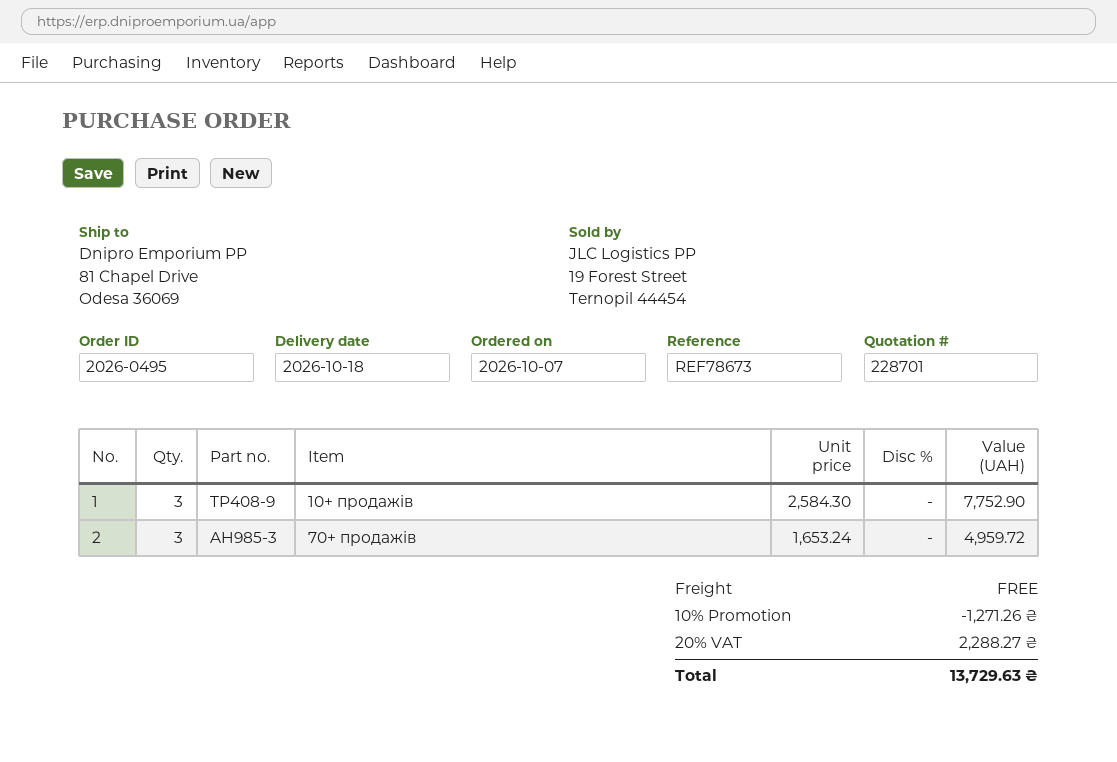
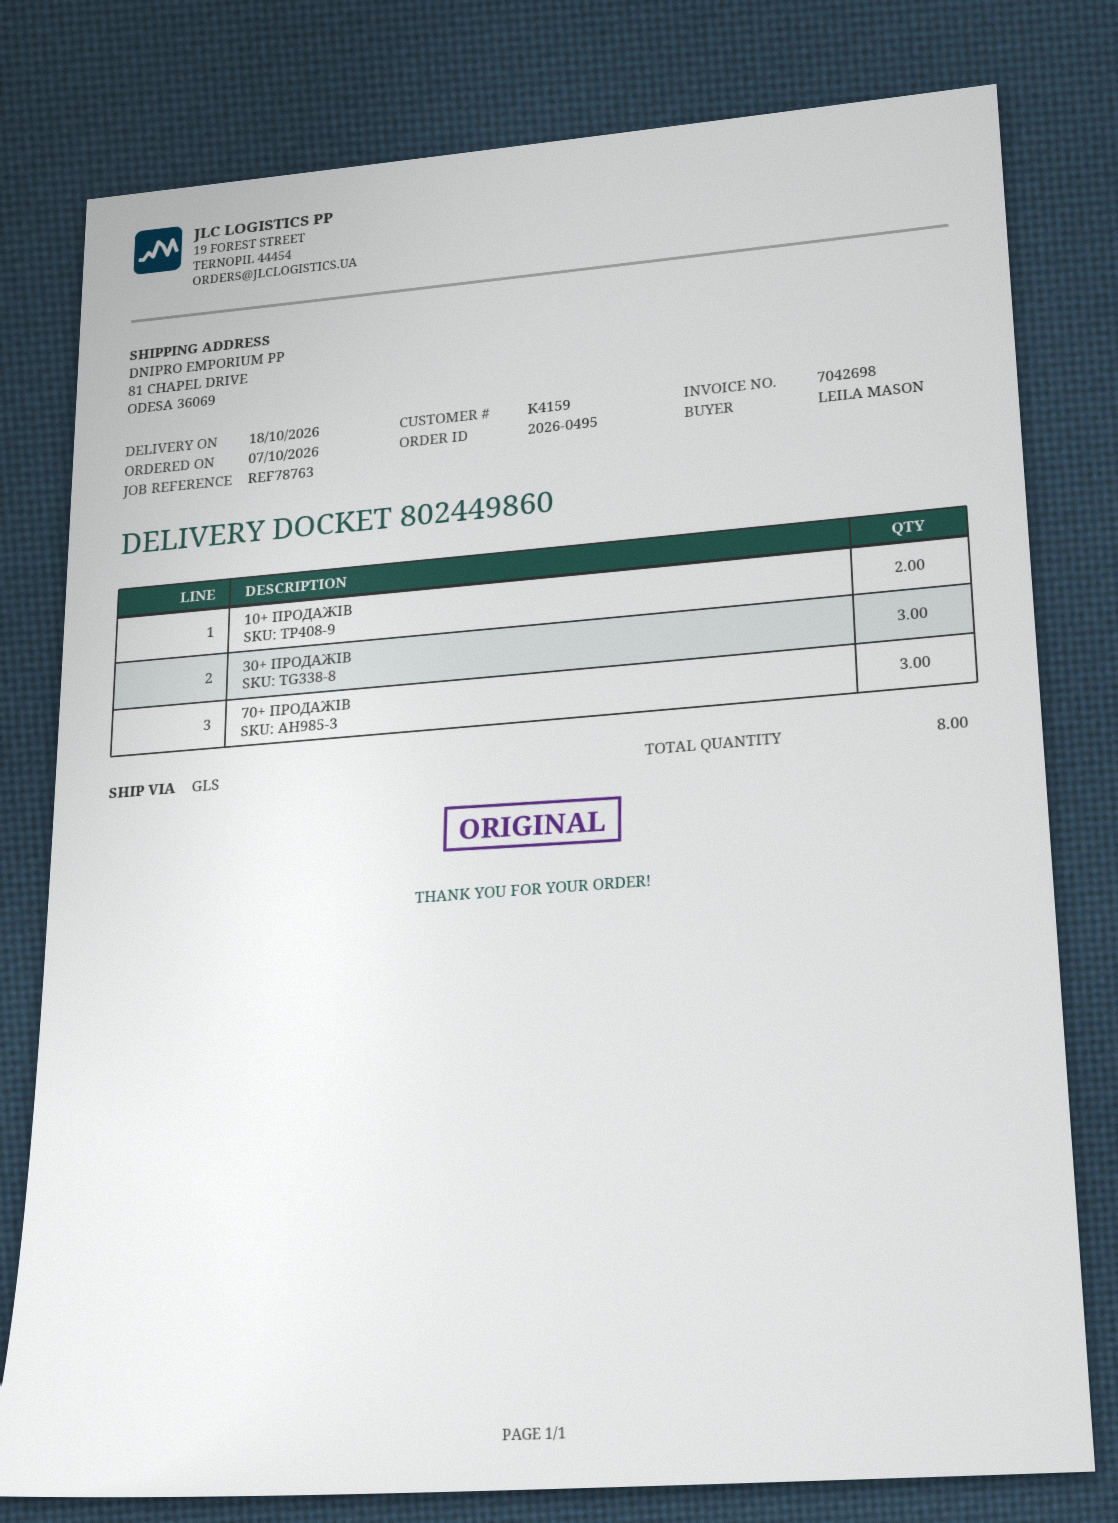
reference: REF78673 -> REF78763
10+ продажів: 3 -> 2
30+ ПРОДАЖІВ: none -> 3

